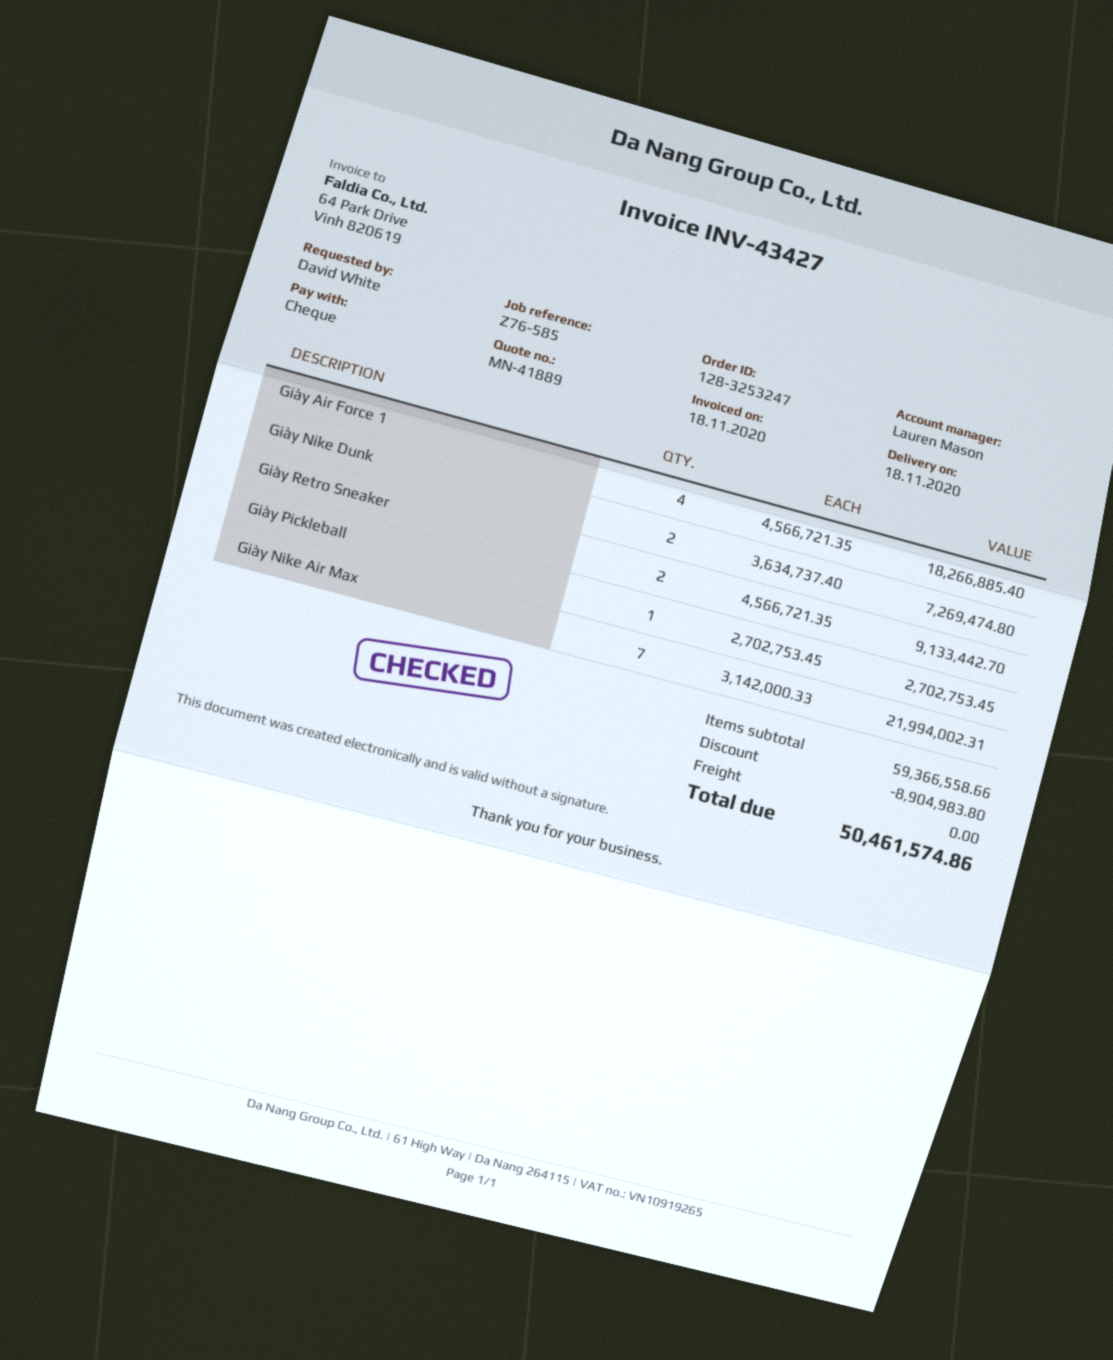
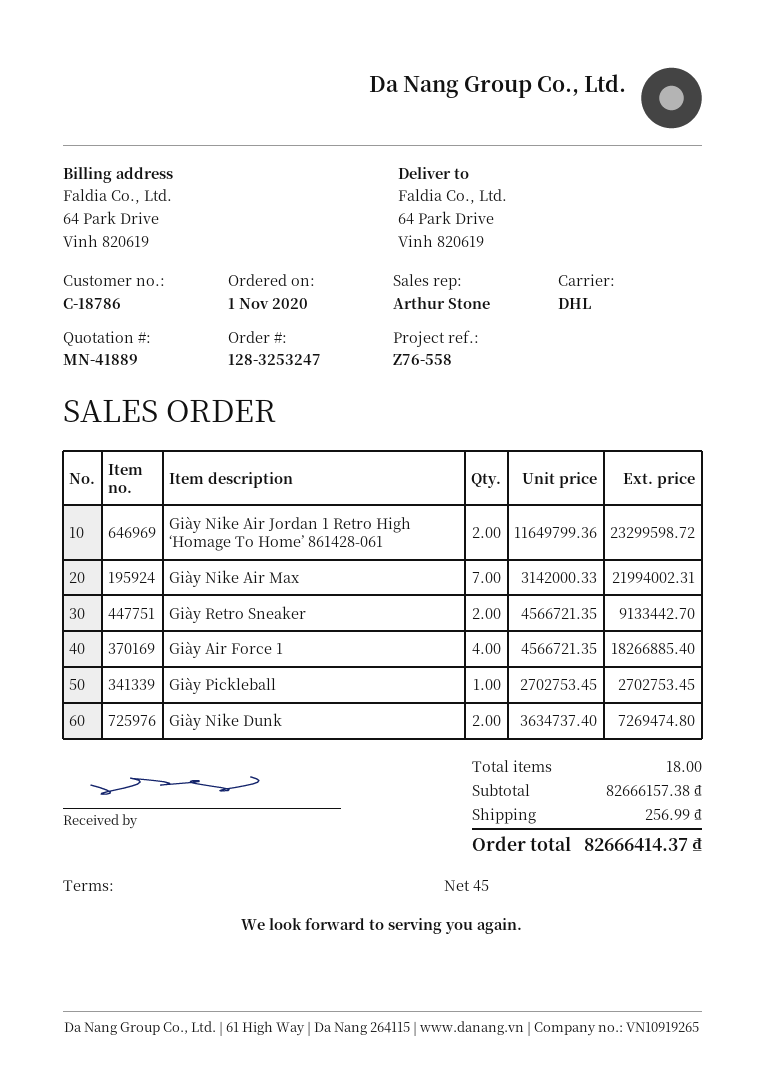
reference: Z76-585 -> Z76-558
sales rep: Lauren Mason -> Arthur Stone
Giày Nike Air Jordan 1 Retro High ‘Homage To Home’ 861428-061: none -> 2 x 11649799.36 = 23299598.72
subtotal: 59366558.66 -> 82666157.38
discount: 8904983.80 -> none
shipping: 0.00 -> 256.99
total: 50461574.86 -> 82666414.37

